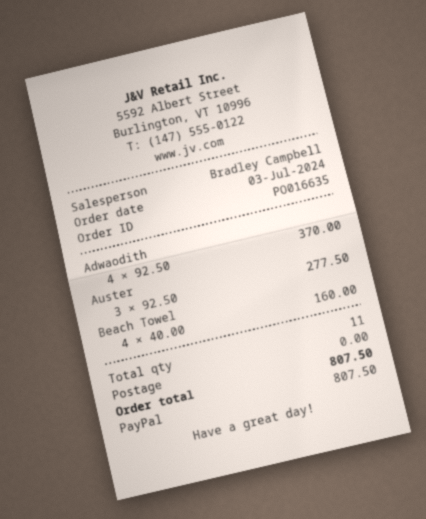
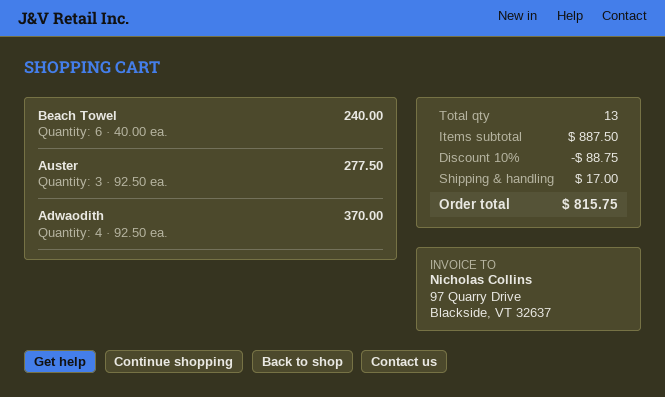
Beach Towel: 4 x 40.00 = 160.00 -> 6 x 40.00 = 240.00
total quantity: 11 -> 13
discount: none -> 10% = 88.75
shipping: 0.00 -> 17.00
total: 807.50 -> 815.75

